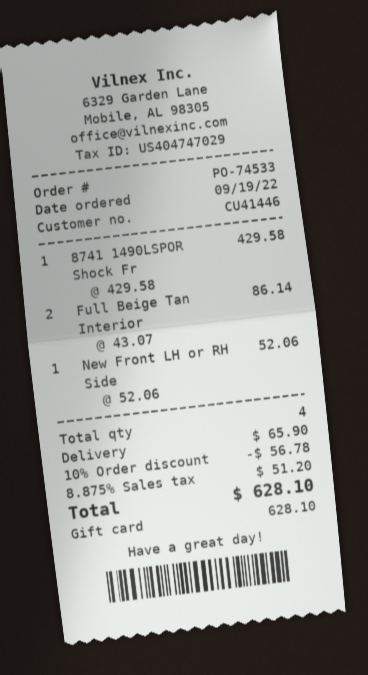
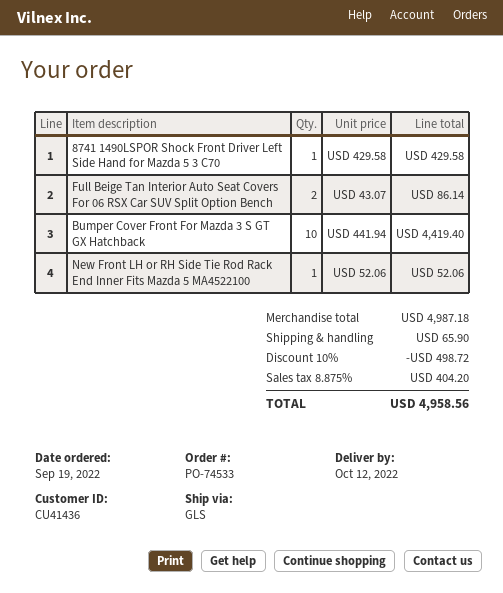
customer number: CU41446 -> CU41436
Bumper Cover Front For Mazda 3 S GT GX Hatchback: none -> 10 x 441.94 = 4419.40
discount: 10% = 56.78 -> 10% = 498.72
tax: 8.875% = 51.20 -> 8.875% = 404.20
total: 628.10 -> 4958.56

